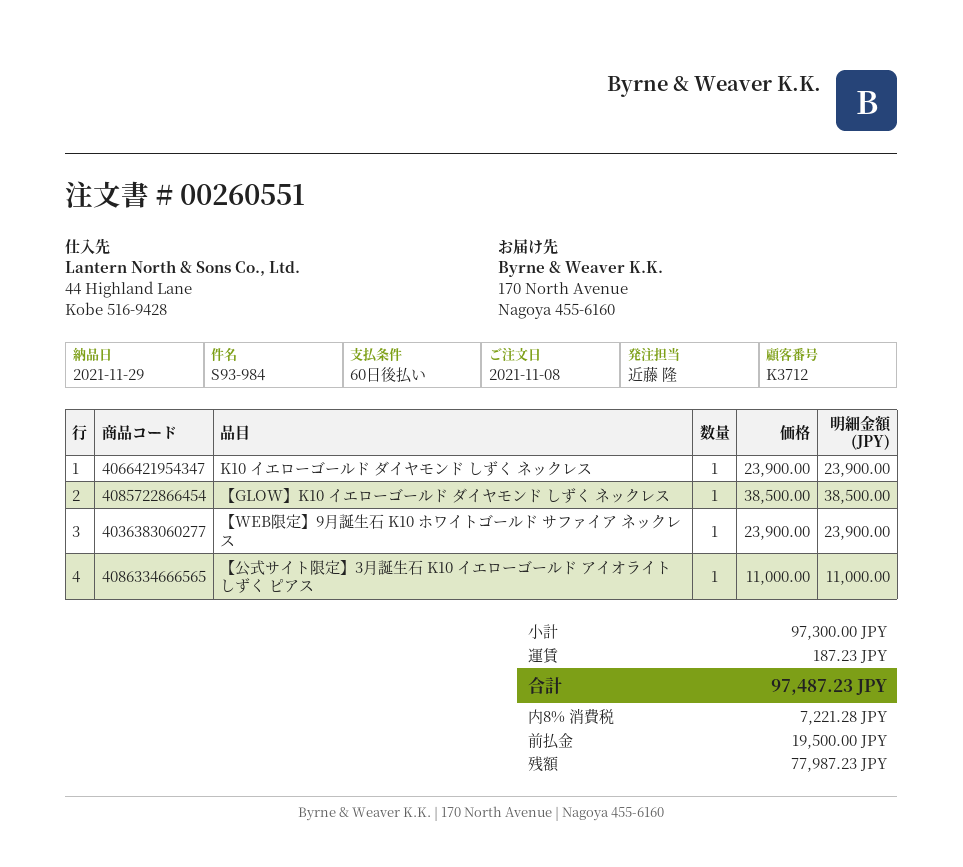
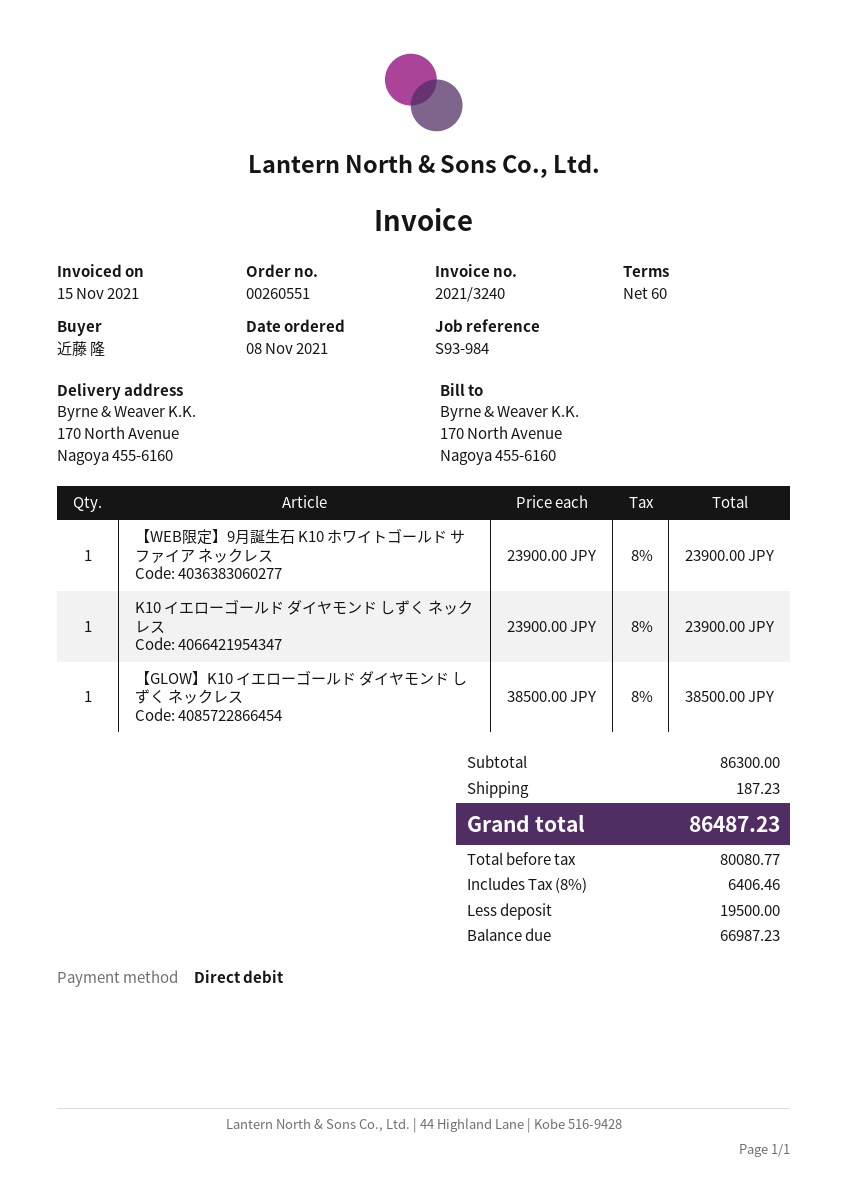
【公式サイト限定】3月誕生石 K10 イエローゴールド アイオライト しずく ピアス: 1 x 11000.00 = 11000.00 -> none
subtotal: 97300.00 -> 86300.00
tax: 8% = 7221.28 -> 8% = 6406.46
total: 97487.23 -> 86487.23
balance: 77987.23 -> 66987.23

